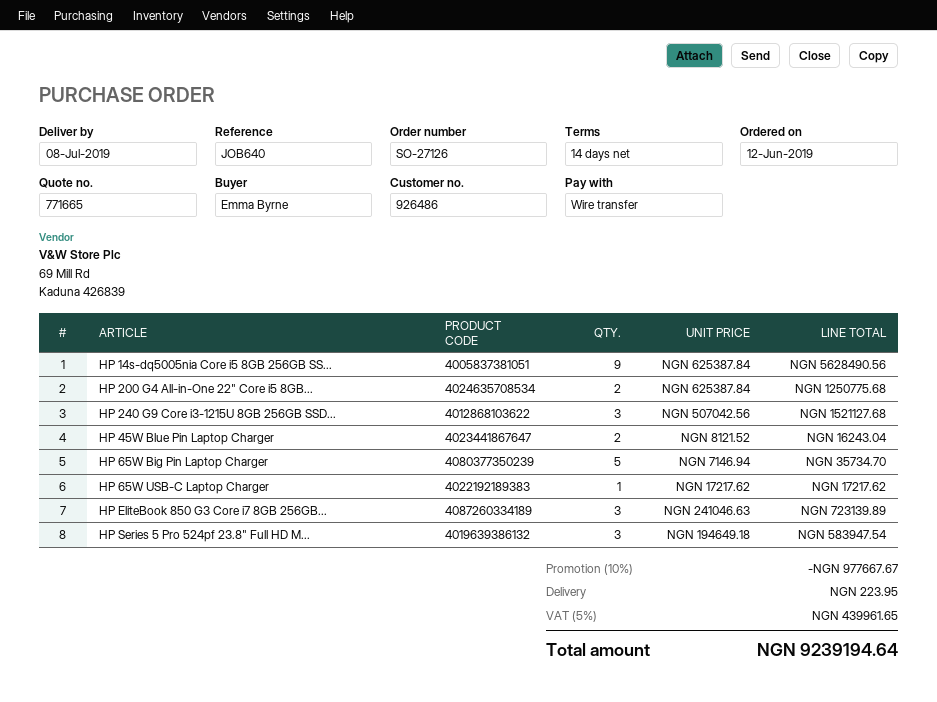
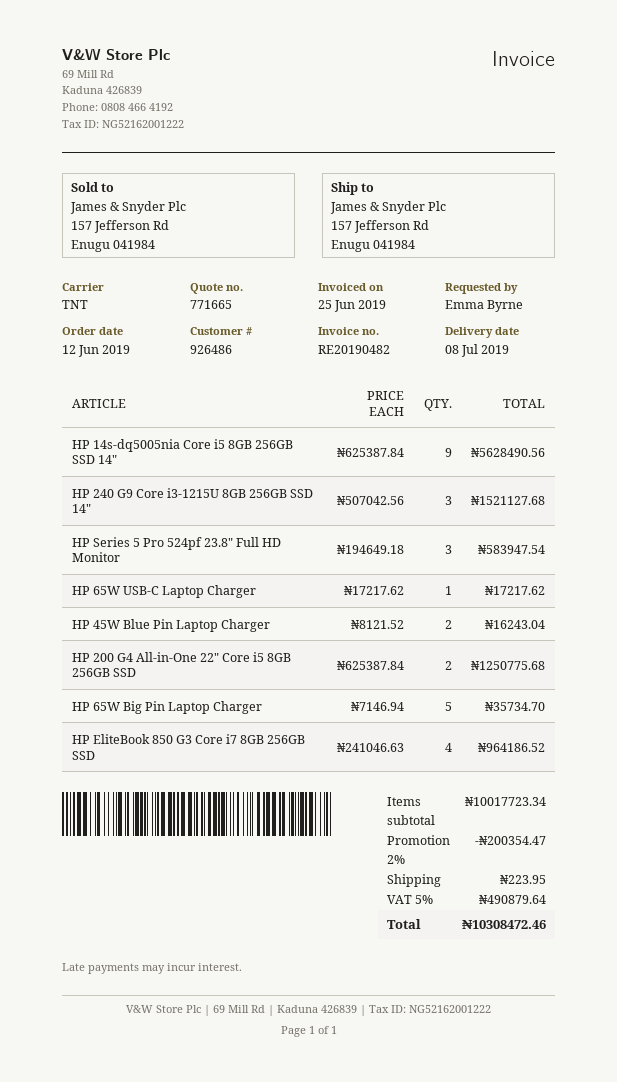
HP EliteBook 850 G3 Core i7 8GB 256GB...: 3 x 241046.63 = 723139.89 -> 4 x 241046.63 = 964186.52
discount: 10% = 977667.67 -> 2% = 200354.47
tax: 5% = 439961.65 -> 5% = 490879.64
total: 9239194.64 -> 10308472.46

